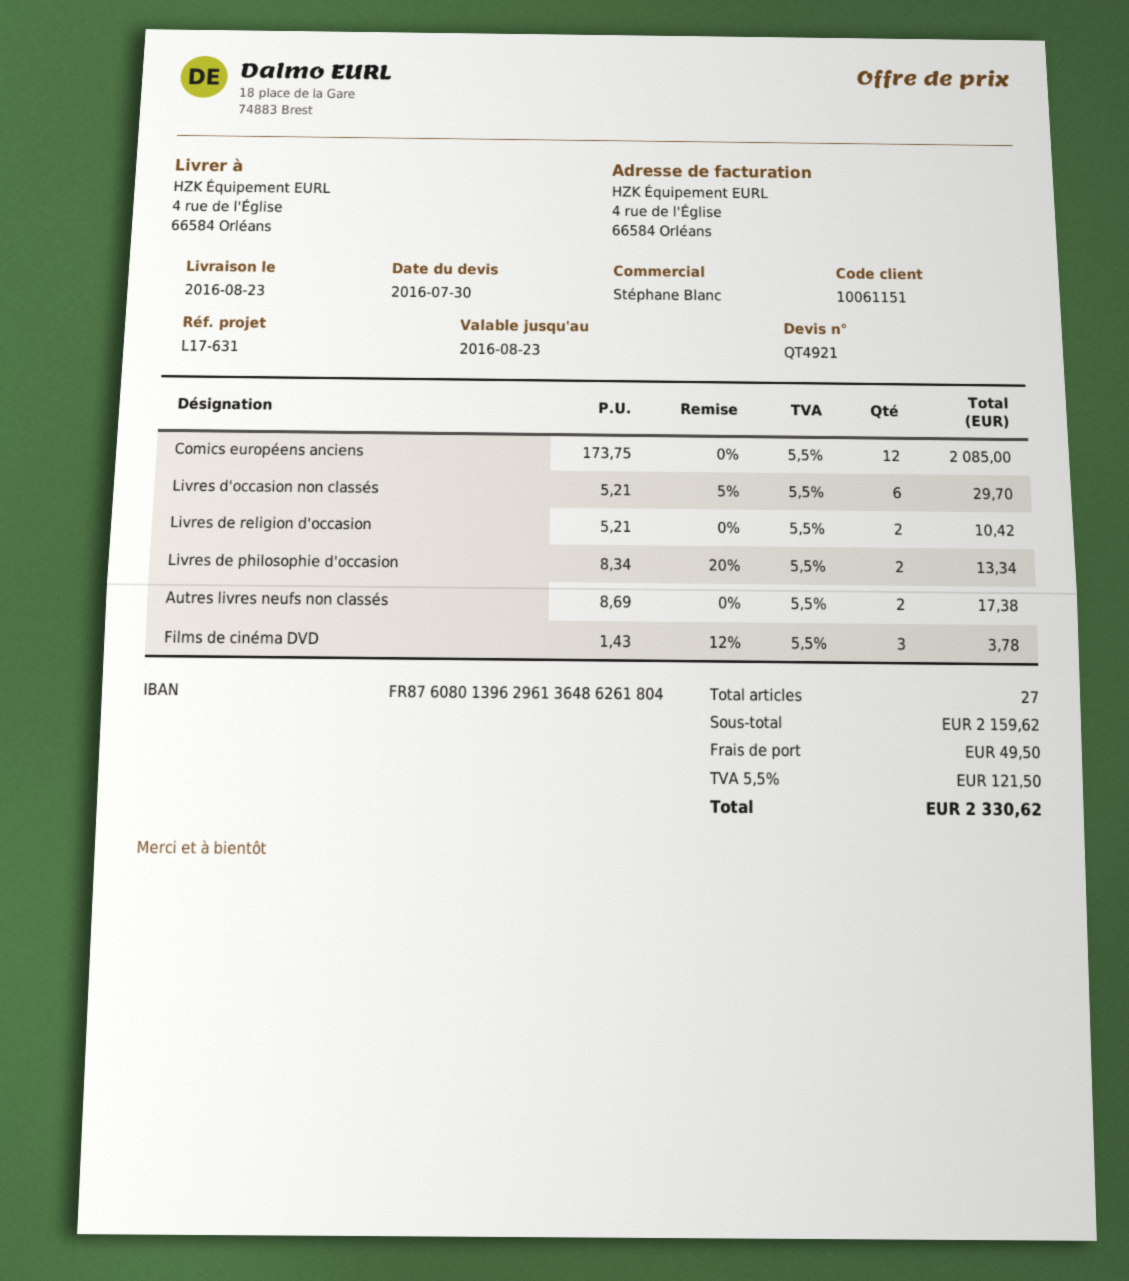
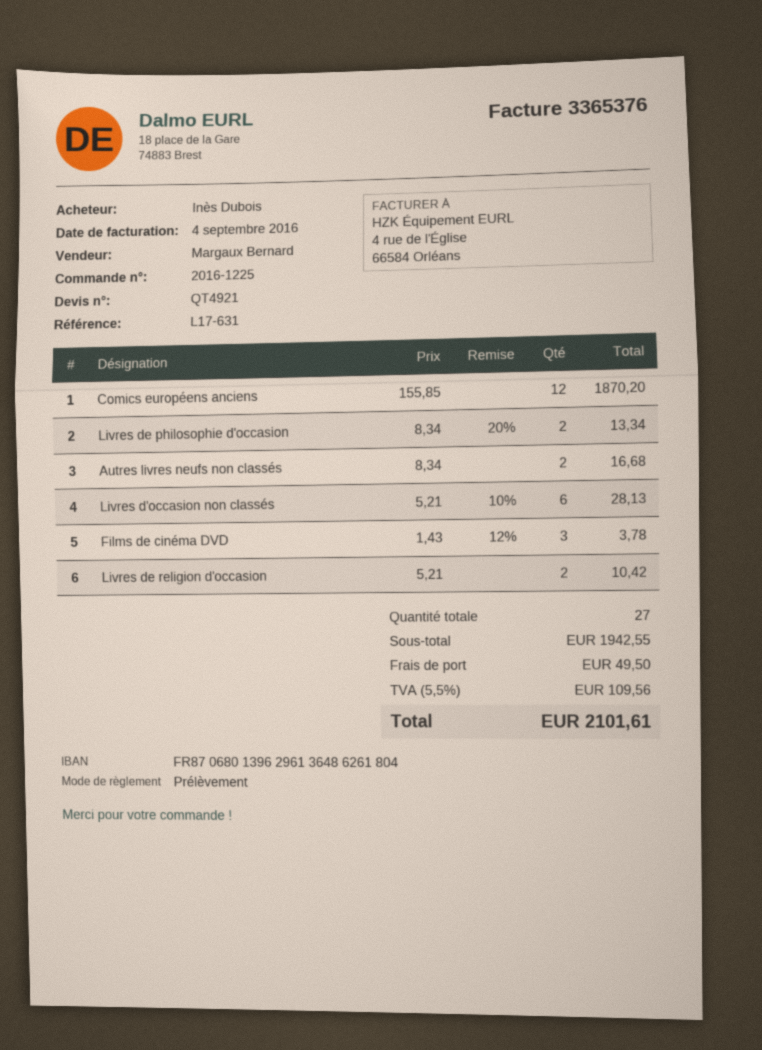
sales rep: Stéphane Blanc -> Margaux Bernard
bank account: FR8760801396296136486261804 -> FR8706801396296136486261804
Comics européens anciens: 12 x 173.75 = 2085.00 -> 12 x 155.85 = 1870.20
Livres d'occasion non classés: 6 x 5.21 - 5% = 29.70 -> 6 x 5.21 - 10% = 28.13
Autres livres neufs non classés: 2 x 8.69 = 17.38 -> 2 x 8.34 = 16.68
subtotal: 2159.62 -> 1942.55
tax: 5.5% = 121.50 -> 5.5% = 109.56
total: 2330.62 -> 2101.61

